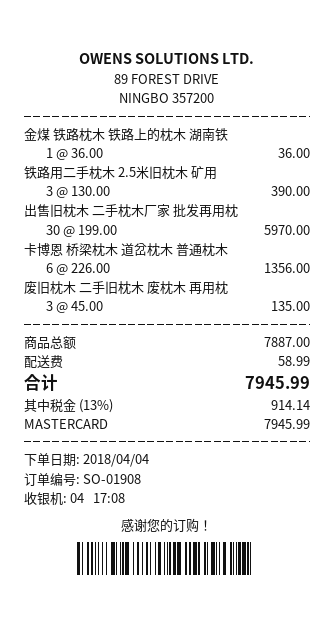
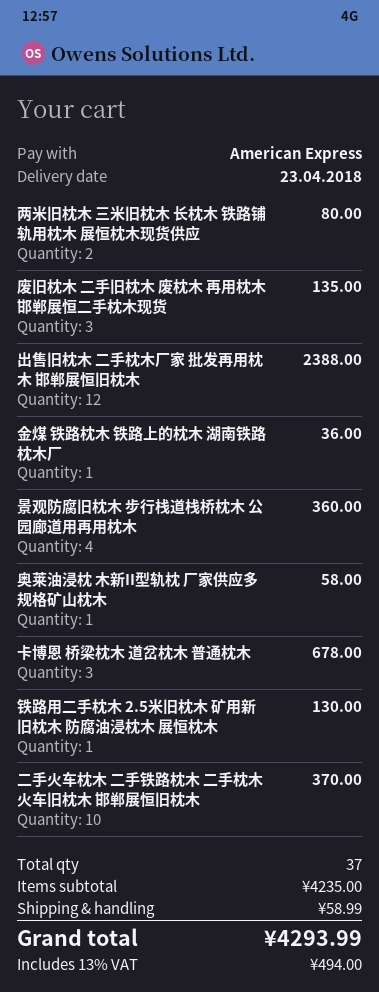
payment method: Mastercard -> American Express
铁路用二手枕木 2.5米旧枕木 矿用: 3 for 390.00 -> 1 for 130.00
出售旧枕木 二手枕木厂家 批发再用枕: 30 for 5970.00 -> 12 for 2388.00
卡博恩 桥梁枕木 道岔枕木 普通枕木: 6 for 1356.00 -> 3 for 678.00
两米旧枕木 三米旧枕木 长枕木 铁路铺轨用枕木 展恒枕木现货供应: none -> 2 for 80.00
景观防腐旧枕木 步行栈道栈桥枕木 公园廊道用再用枕木: none -> 4 for 360.00
奥莱油浸枕 木新II型轨枕 厂家供应多规格矿山枕木: none -> 1 for 58.00
二手火车枕木 二手铁路枕木 二手枕木 火车旧枕木 邯郸展恒旧枕木: none -> 10 for 370.00
subtotal: 7887.00 -> 4235.00
tax: 13% = 914.14 -> 13% = 494.00
total: 7945.99 -> 4293.99

